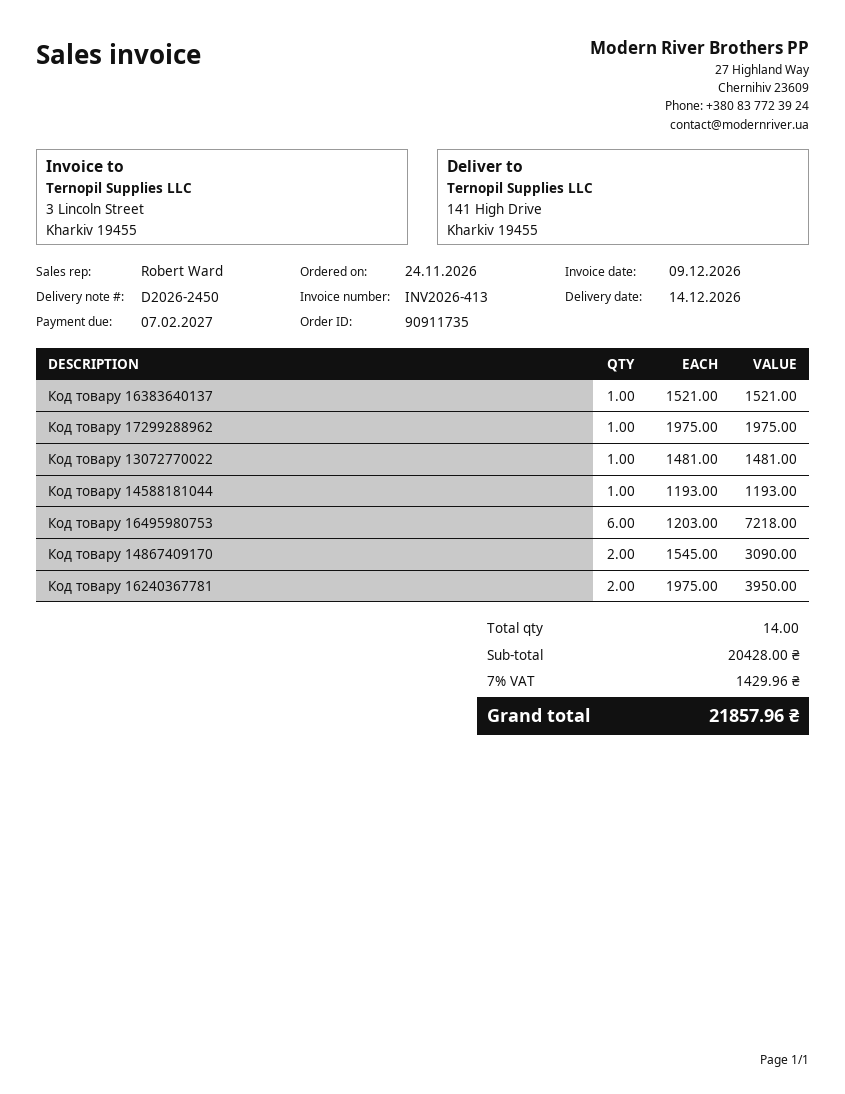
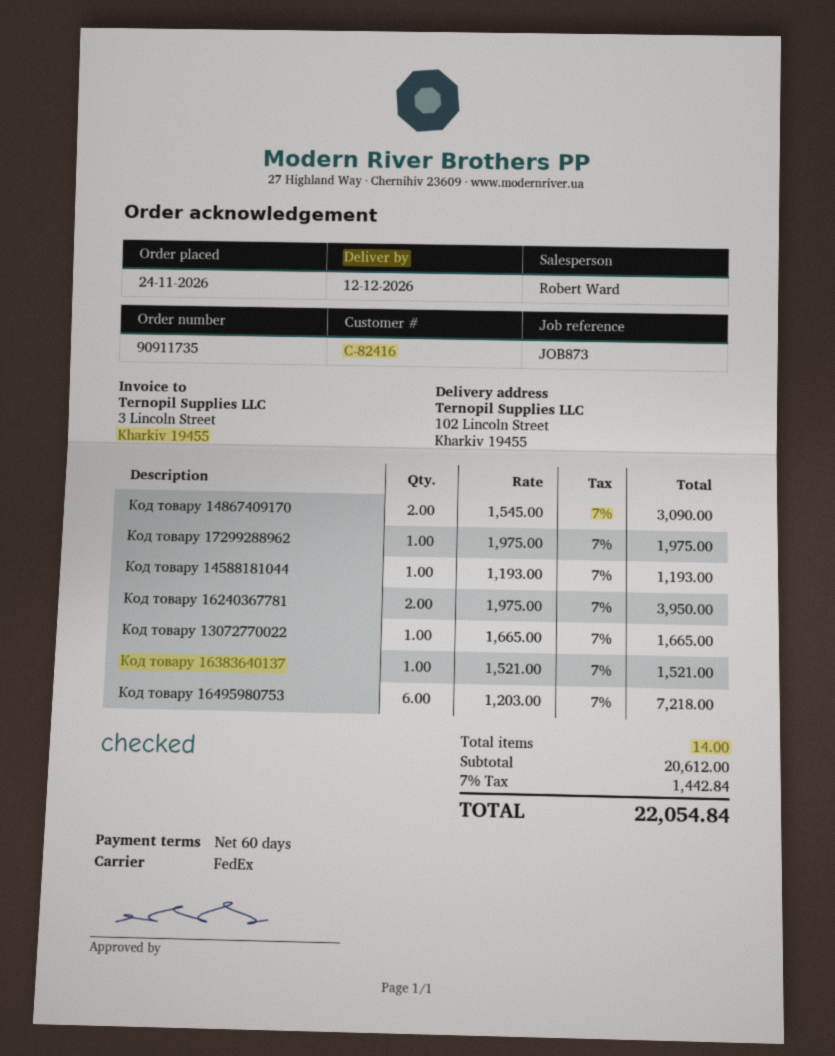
delivery date: 2026-12-14 -> 2026-12-12
ship to: 141 High Drive, Kharkiv 19455 -> 102 Lincoln Street, Kharkiv 19455
Код товару 13072770022: 1 x 1481.00 = 1481.00 -> 1 x 1665.00 = 1665.00
subtotal: 20428.00 -> 20612.00
tax: 7% = 1429.96 -> 7% = 1442.84
total: 21857.96 -> 22054.84

